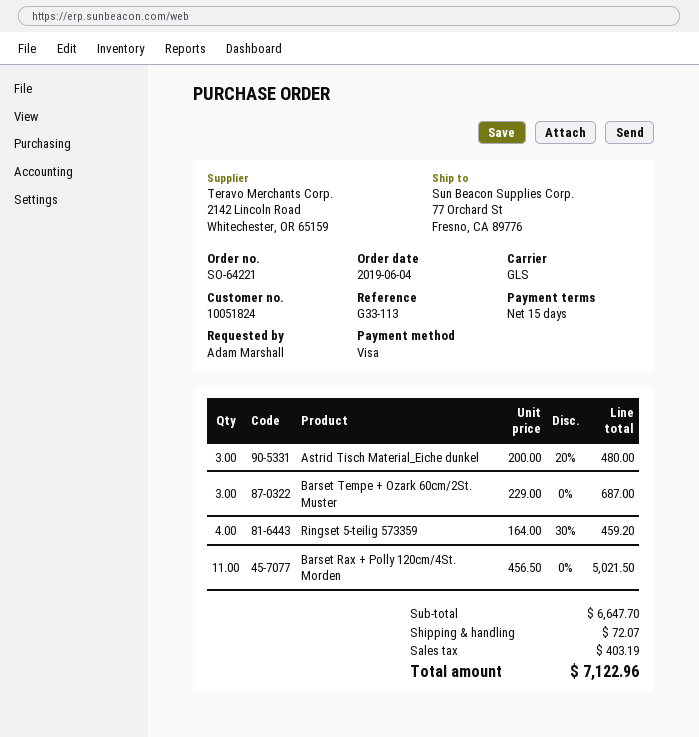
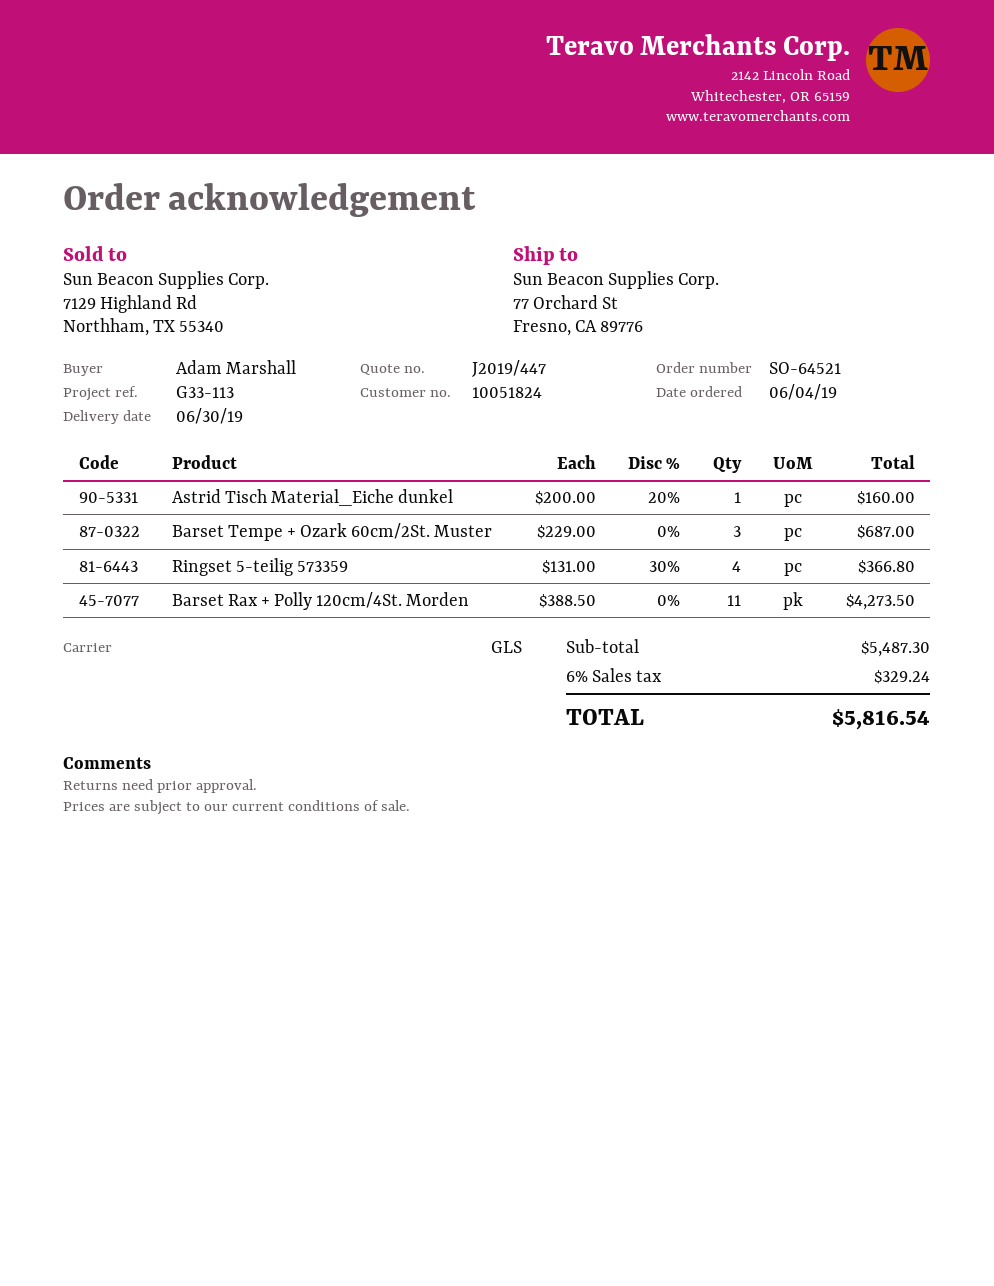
order number: SO-64221 -> SO-64521
Astrid Tisch Material_Eiche dunkel: 3 x 200.00 - 20% = 480.00 -> 1 x 200.00 - 20% = 160.00
Ringset 5-teilig 573359: 4 x 164.00 - 30% = 459.20 -> 4 x 131.00 - 30% = 366.80
Barset Rax + Polly 120cm/4St. Morden: 11 x 456.50 = 5021.50 -> 11 x 388.50 = 4273.50
subtotal: 6647.70 -> 5487.30
shipping: 72.07 -> none
tax: 403.19 -> 329.24
total: 7122.96 -> 5816.54

